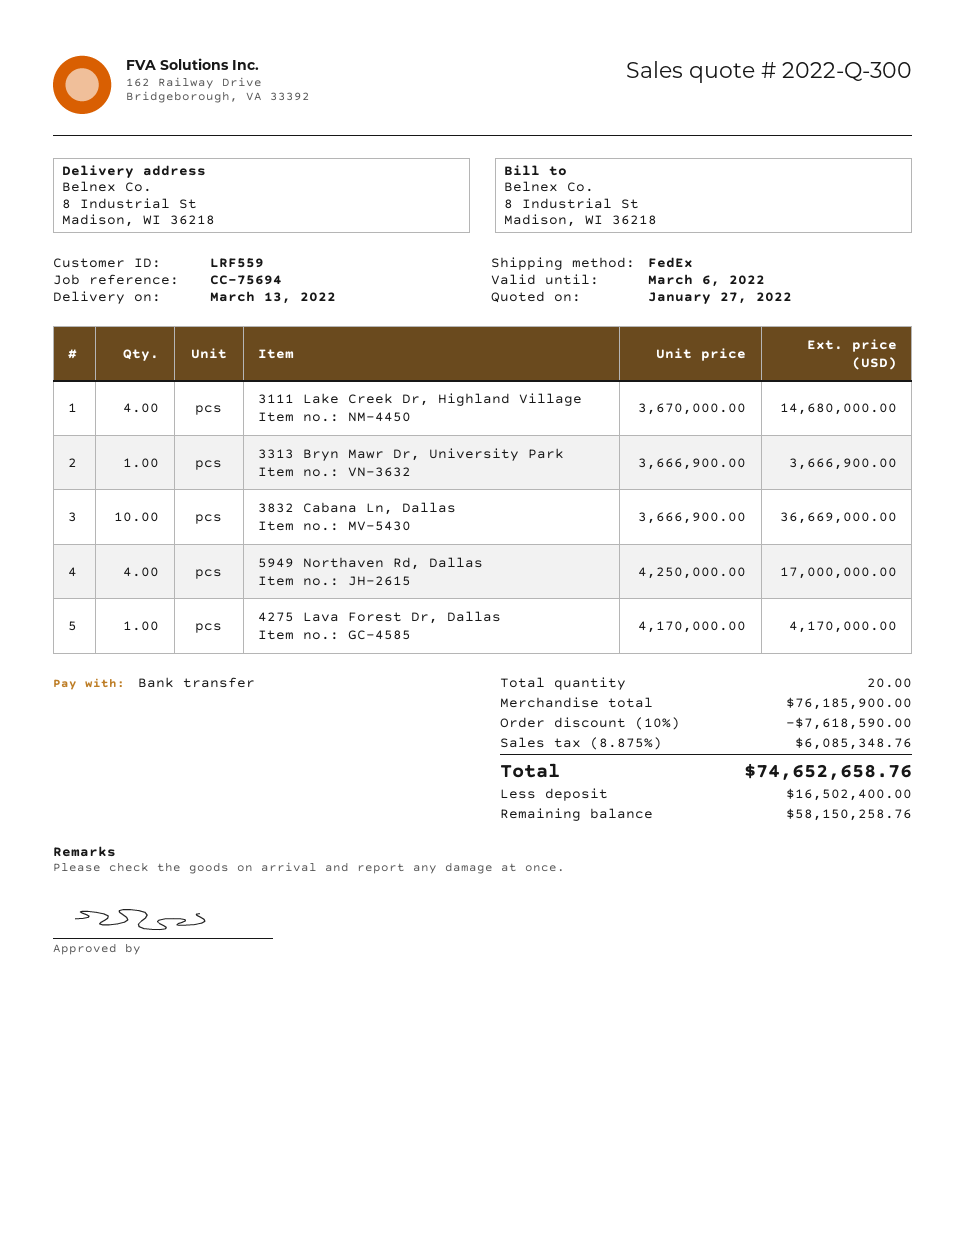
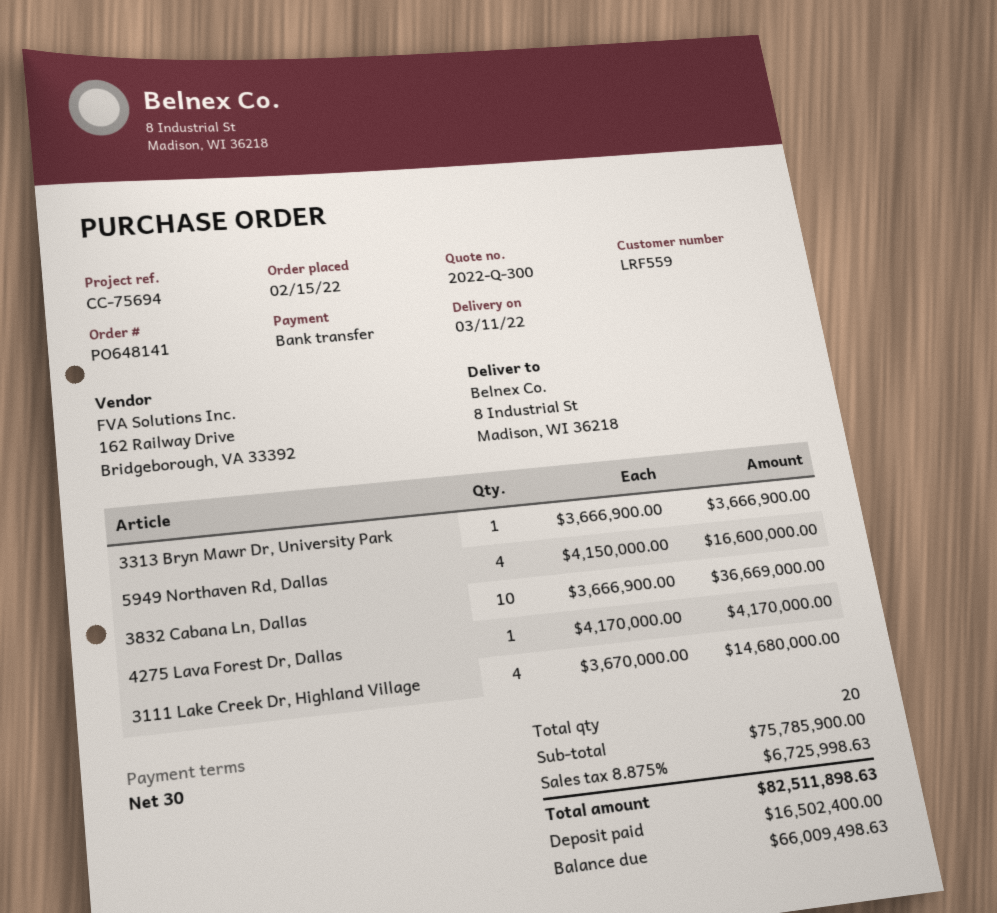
delivery date: 2022-03-13 -> 2022-03-11
5949 Northaven Rd, Dallas: 4 x 4250000.00 = 17000000.00 -> 4 x 4150000.00 = 16600000.00
subtotal: 76185900.00 -> 75785900.00
discount: 10% = 7618590.00 -> none
tax: 8.875% = 6085348.76 -> 8.875% = 6725998.63
total: 74652658.76 -> 82511898.63
balance: 58150258.76 -> 66009498.63

